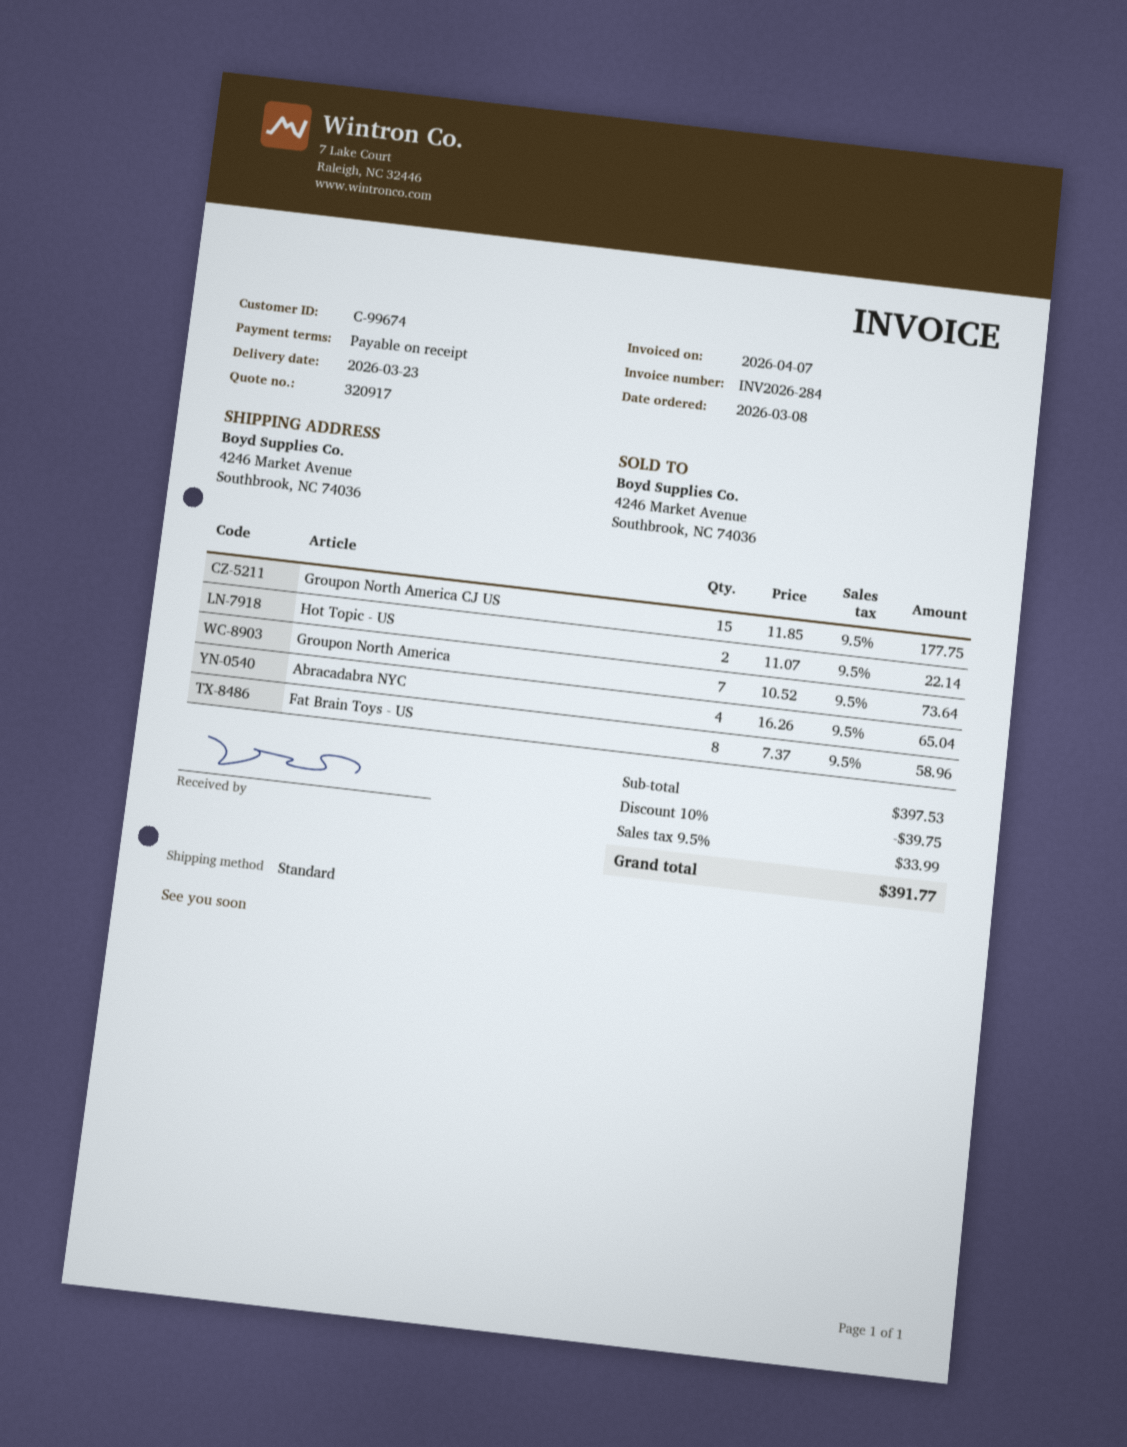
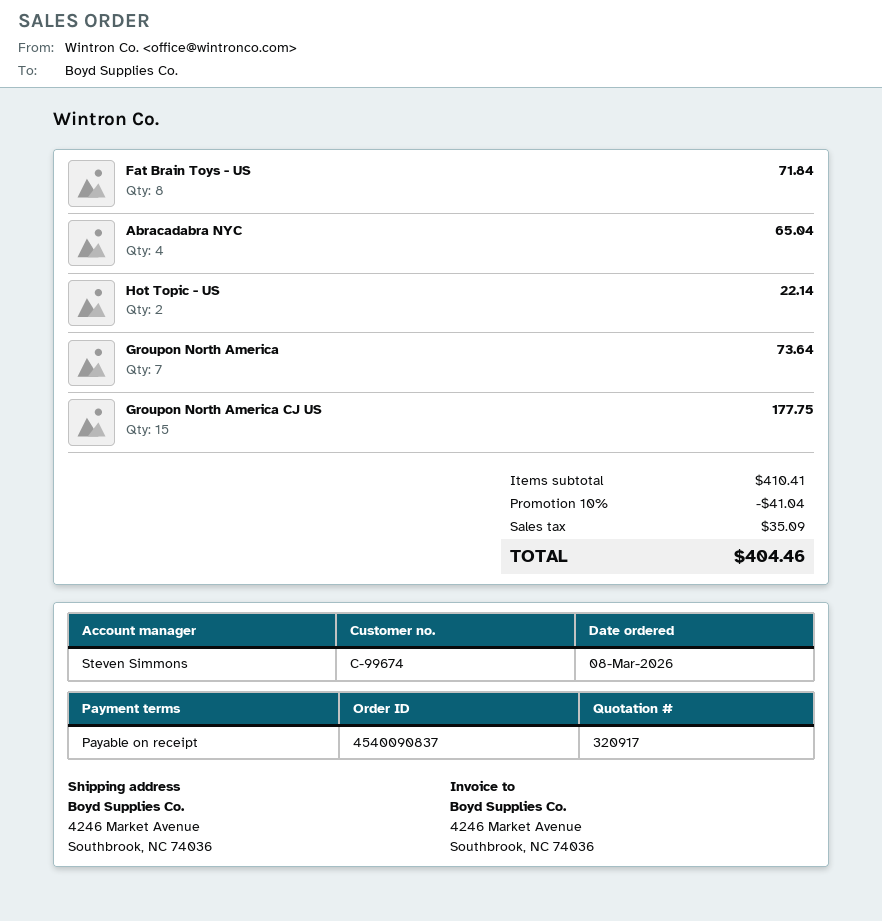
Fat Brain Toys - US: 8 for 58.96 -> 8 for 71.84
subtotal: 397.53 -> 410.41
discount: 10% = 39.75 -> 10% = 41.04
tax: 33.99 -> 35.09
total: 391.77 -> 404.46

